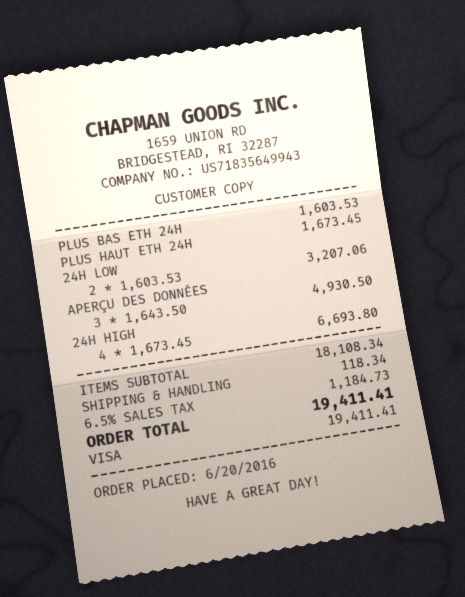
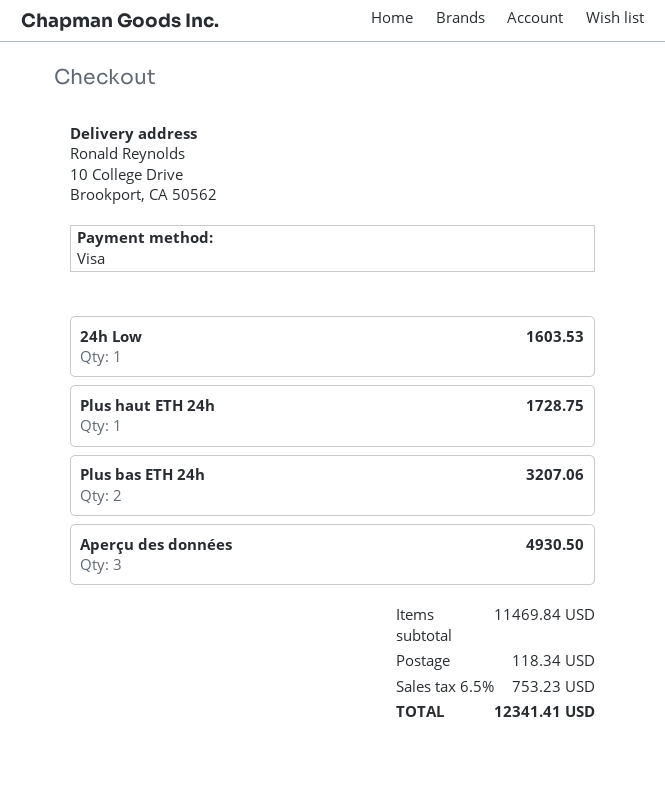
PLUS BAS ETH 24H: 1 for 1603.53 -> 2 for 3207.06
PLUS HAUT ETH 24H: 1 for 1673.45 -> 1 for 1728.75
24H LOW: 2 for 3207.06 -> 1 for 1603.53
24H HIGH: 4 for 6693.80 -> none
subtotal: 18108.34 -> 11469.84
tax: 6.5% = 1184.73 -> 6.5% = 753.23
total: 19411.41 -> 12341.41

